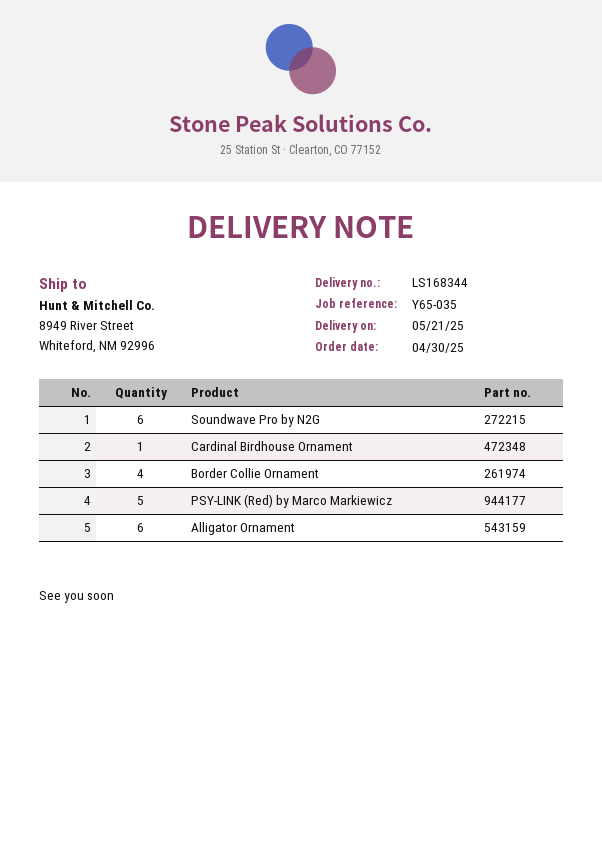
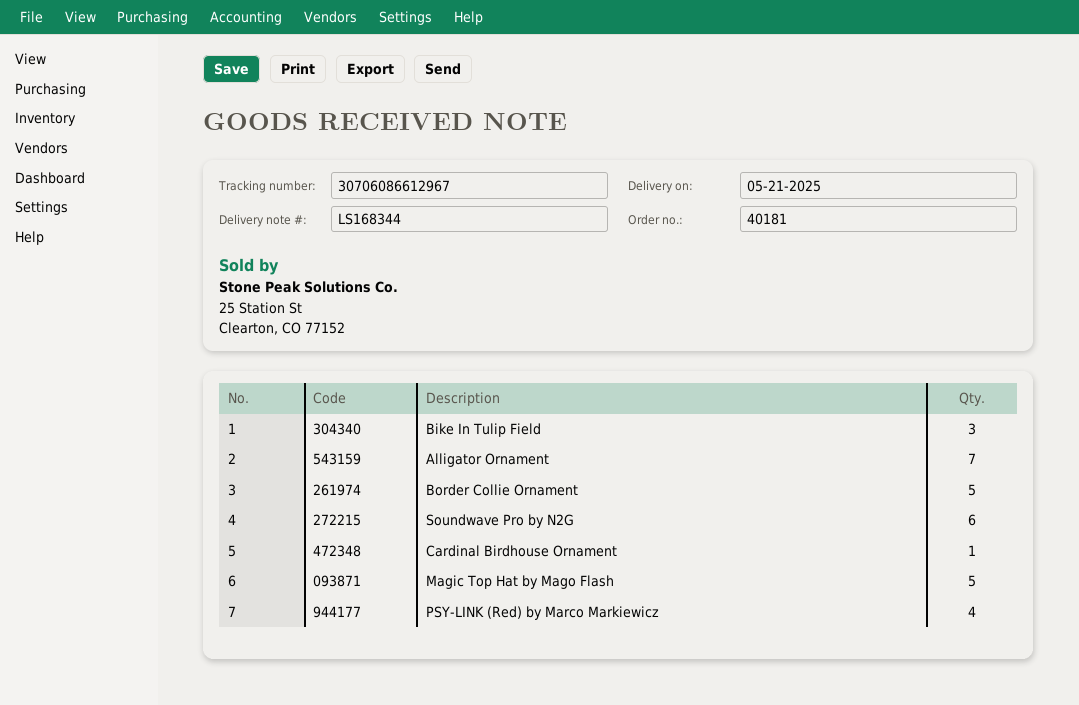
Border Collie Ornament: 4 -> 5
PSY-LINK (Red) by Marco Markiewicz: 5 -> 4
Alligator Ornament: 6 -> 7
Bike In Tulip Field: none -> 3
Magic Top Hat by Mago Flash: none -> 5

